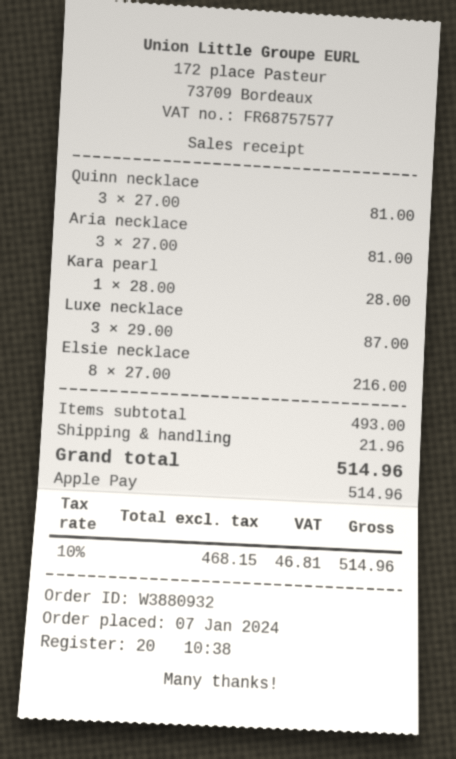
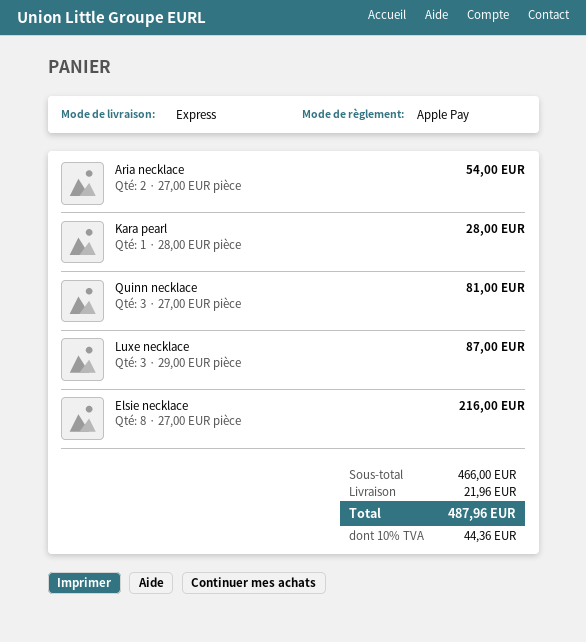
Aria necklace: 3 x 27.00 = 81.00 -> 2 x 27.00 = 54.00
subtotal: 493.00 -> 466.00
tax: 10% = 46.81 -> 10% = 44.36
total: 514.96 -> 487.96

